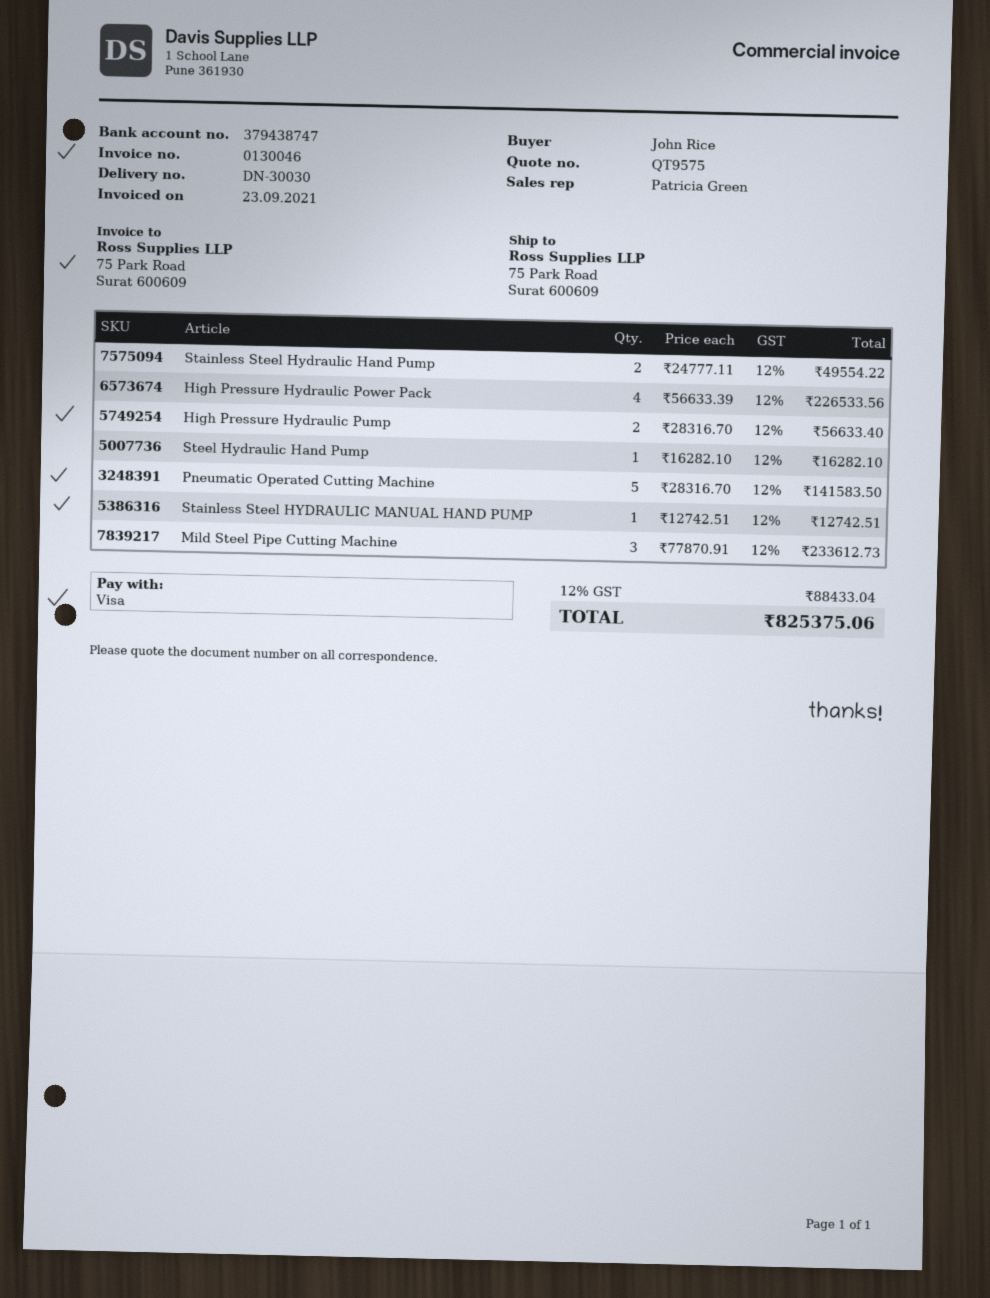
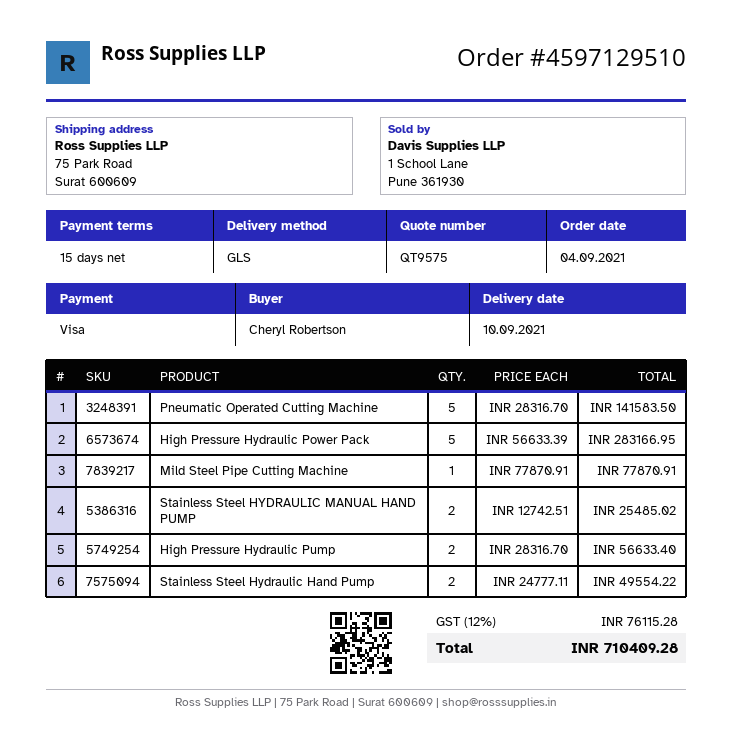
ordered by: John Rice -> Cheryl Robertson
High Pressure Hydraulic Power Pack: 4 x 56633.39 = 226533.56 -> 5 x 56633.39 = 283166.95
Steel Hydraulic Hand Pump: 1 x 16282.10 = 16282.10 -> none
Stainless Steel HYDRAULIC MANUAL HAND PUMP: 1 x 12742.51 = 12742.51 -> 2 x 12742.51 = 25485.02
Mild Steel Pipe Cutting Machine: 3 x 77870.91 = 233612.73 -> 1 x 77870.91 = 77870.91
tax: 12% = 88433.04 -> 12% = 76115.28
total: 825375.06 -> 710409.28

